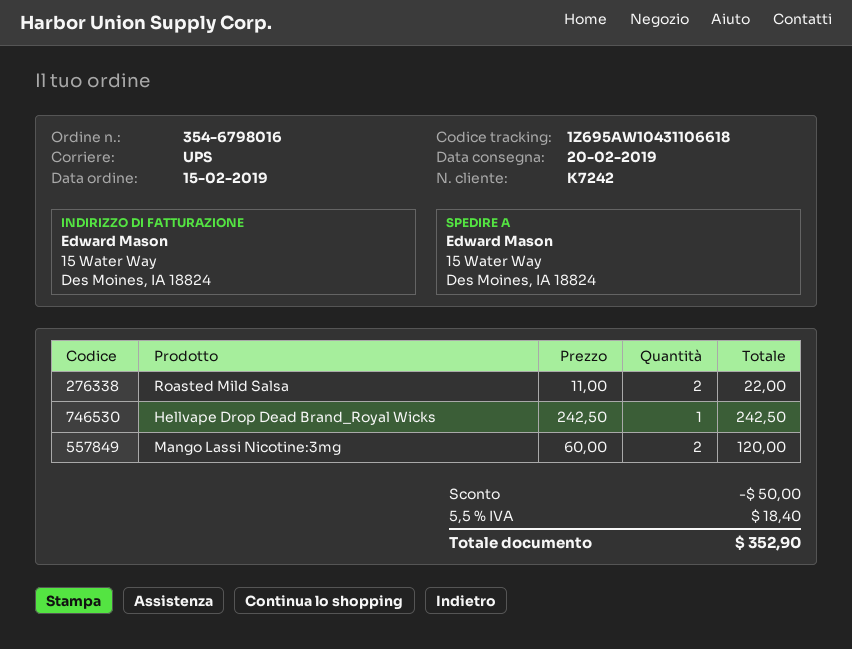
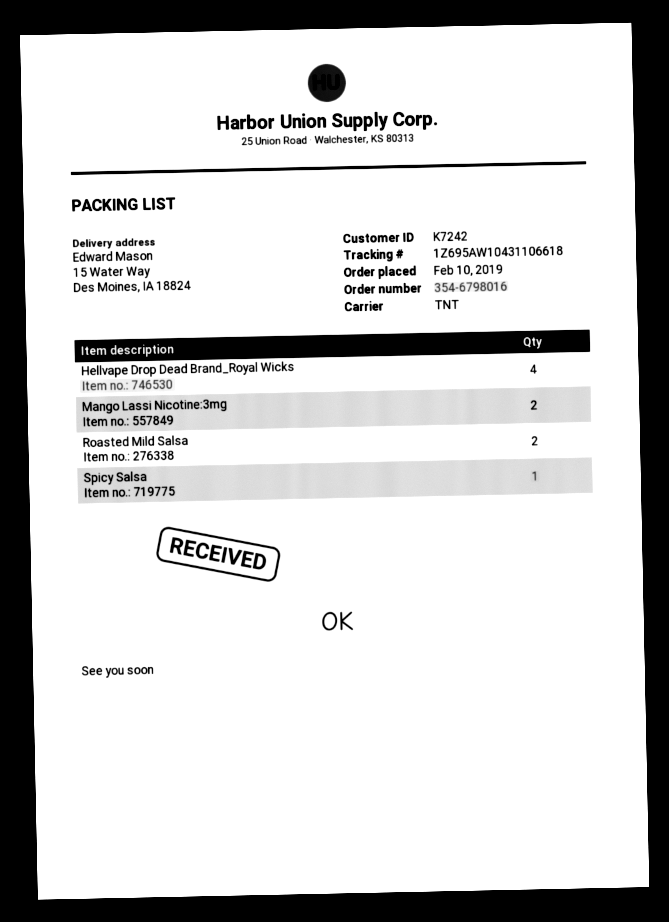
order date: 2019-02-15 -> 2019-02-10
shipping method: UPS -> TNT
Hellvape Drop Dead Brand_Royal Wicks: 1 -> 4
Spicy Salsa: none -> 1

